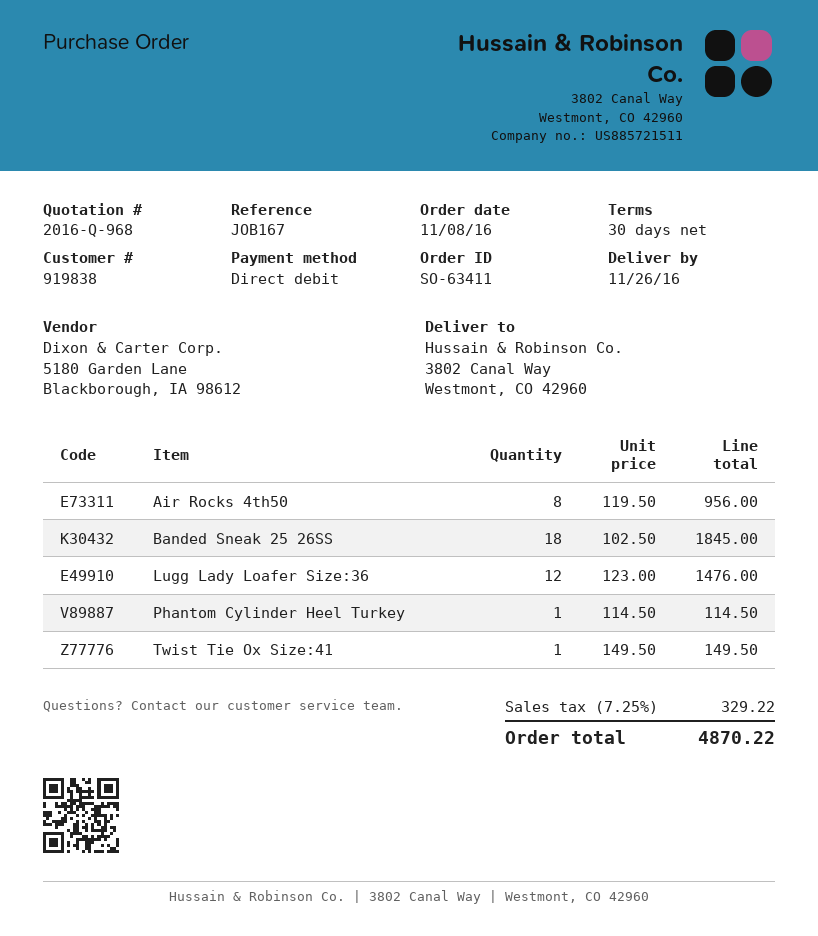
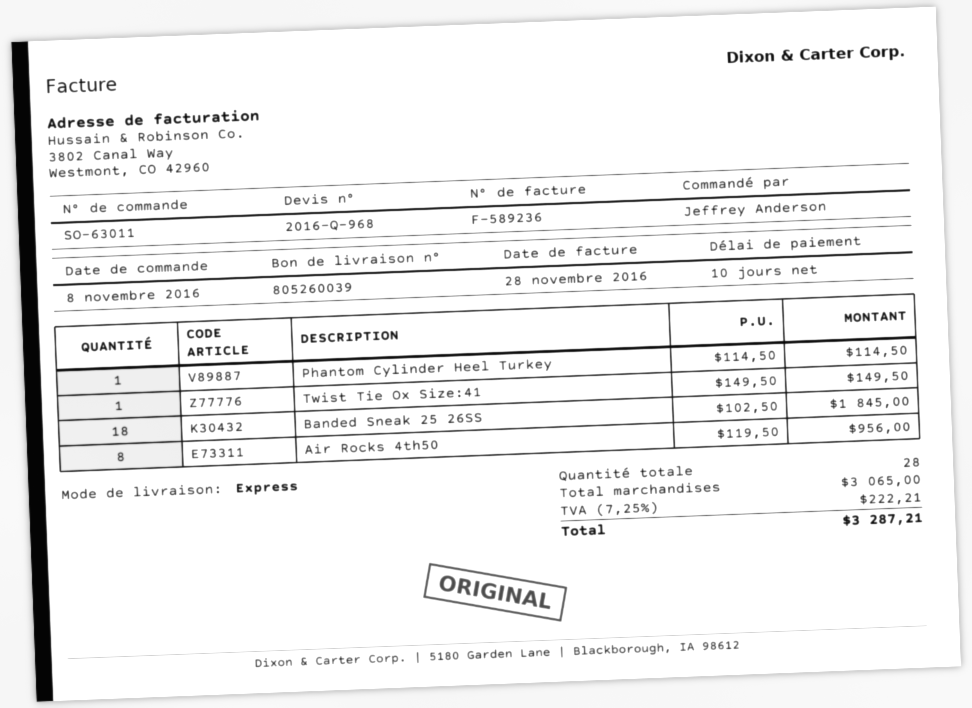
order number: SO-63411 -> SO-63011
payment terms: 30 days -> 10 days
Lugg Lady Loafer Size:36: 12 x 123.00 = 1476.00 -> none
tax: 7.25% = 329.22 -> 7.25% = 222.21
total: 4870.22 -> 3287.21

